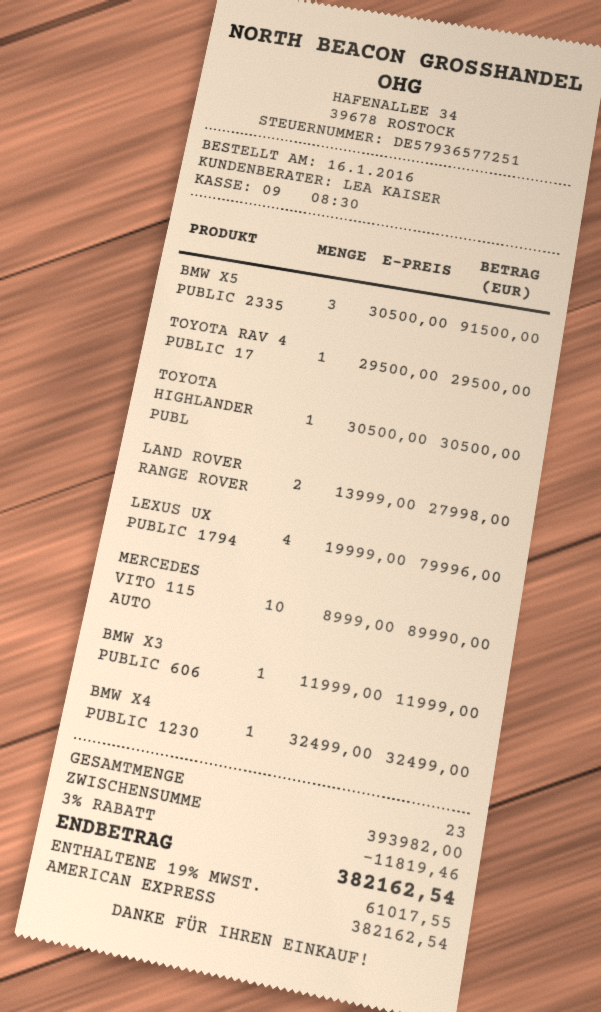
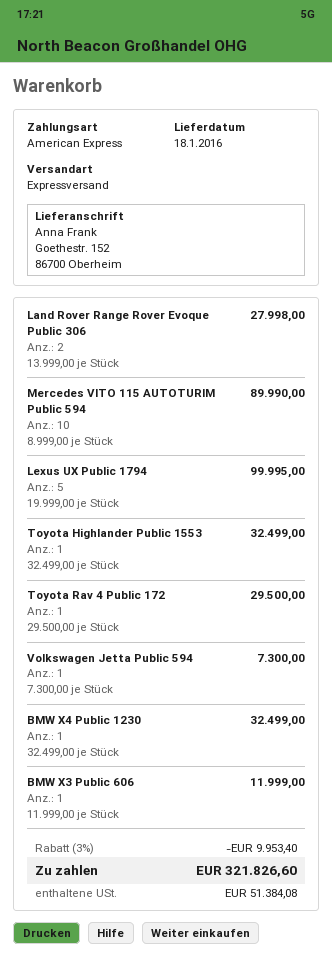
BMW X5 PUBLIC 2335: 3 x 30500.00 = 91500.00 -> none
TOYOTA HIGHLANDER PUBL: 1 x 30500.00 = 30500.00 -> 1 x 32499.00 = 32499.00
LEXUS UX PUBLIC 1794: 4 x 19999.00 = 79996.00 -> 5 x 19999.00 = 99995.00
Volkswagen Jetta Public 594: none -> 1 x 7300.00 = 7300.00
discount: 3% = 11819.46 -> 3% = 9953.40
tax: 61017.55 -> 51384.08
total: 382162.54 -> 321826.60

